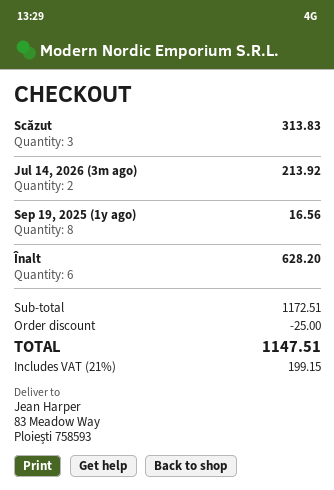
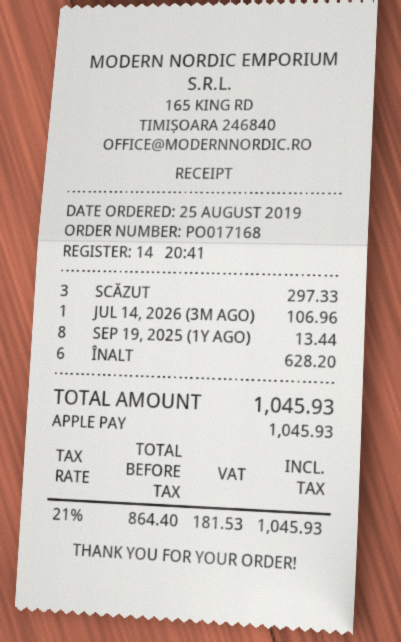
Scăzut: 3 for 313.83 -> 3 for 297.33
Jul 14, 2026 (3m ago): 2 for 213.92 -> 1 for 106.96
Sep 19, 2025 (1y ago): 8 for 16.56 -> 8 for 13.44
discount: 25.00 -> none
tax: 21% = 199.15 -> 21% = 181.53
total: 1147.51 -> 1045.93

